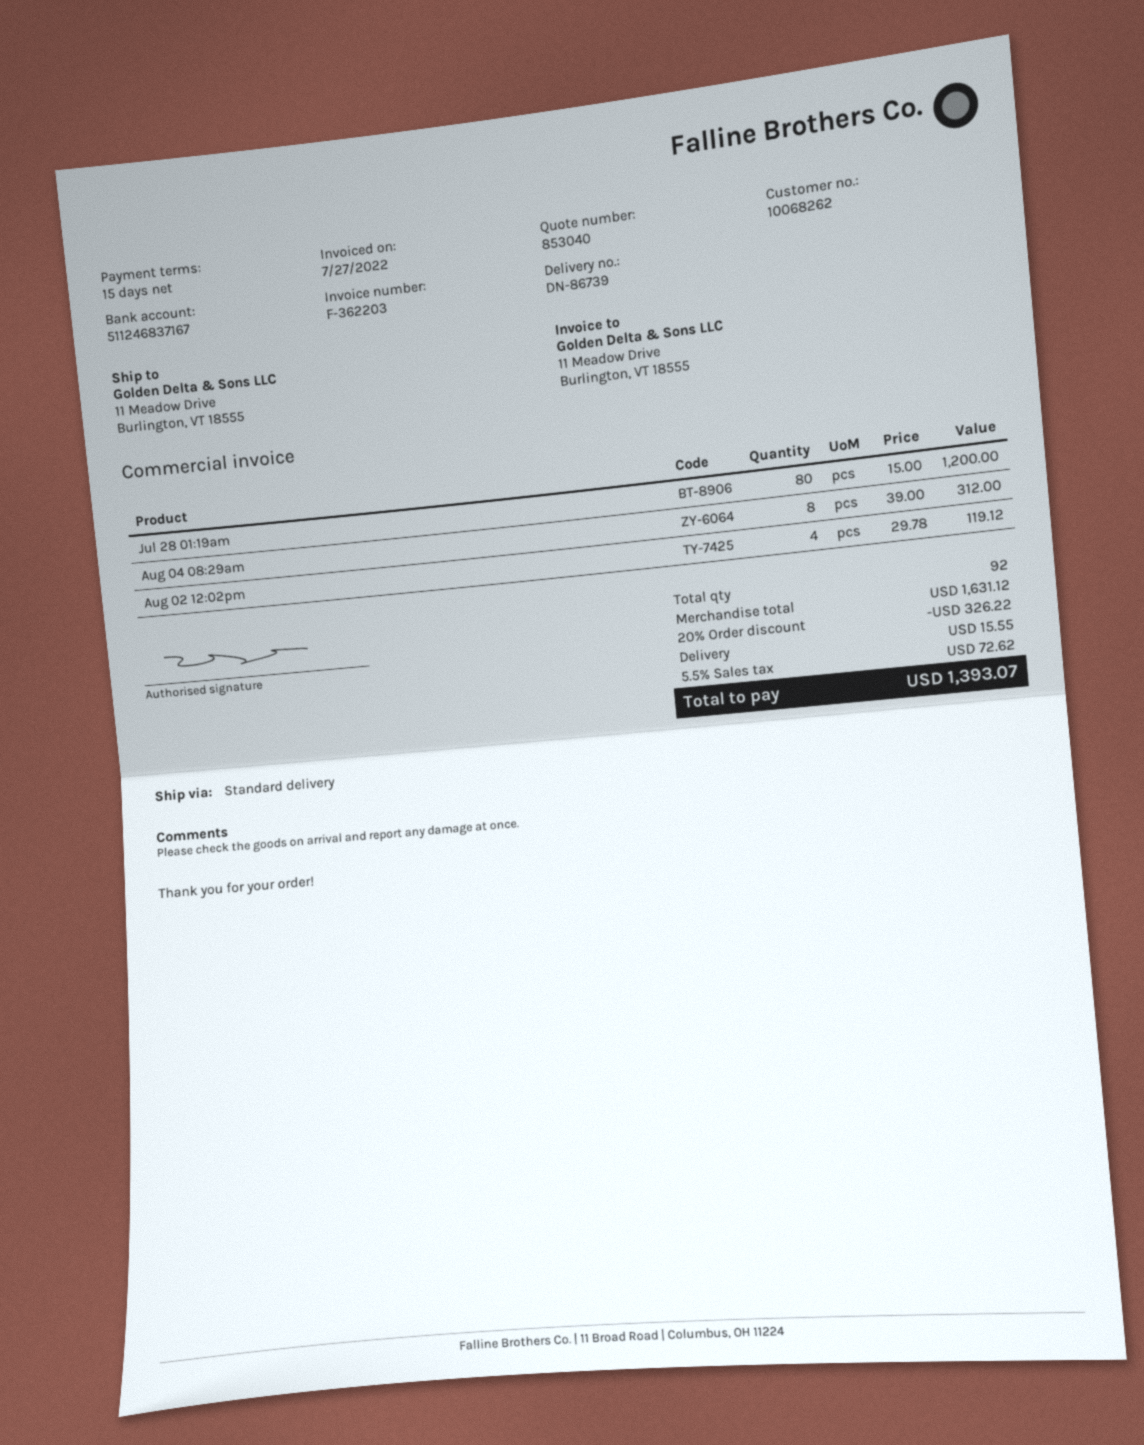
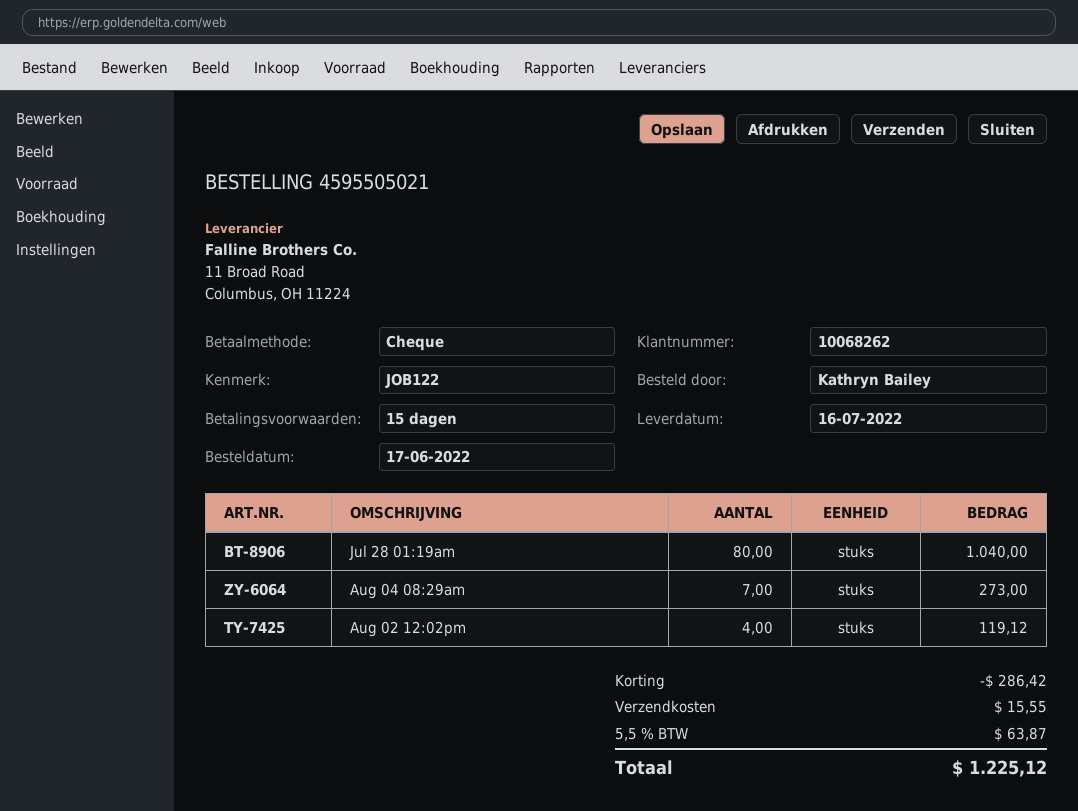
Jul 28 01:19am: 80 for 1200.00 -> 80 for 1040.00
Aug 04 08:29am: 8 for 312.00 -> 7 for 273.00
discount: 326.22 -> 286.42
tax: 5.5% = 72.62 -> 5.5% = 63.87
total: 1393.07 -> 1225.12

